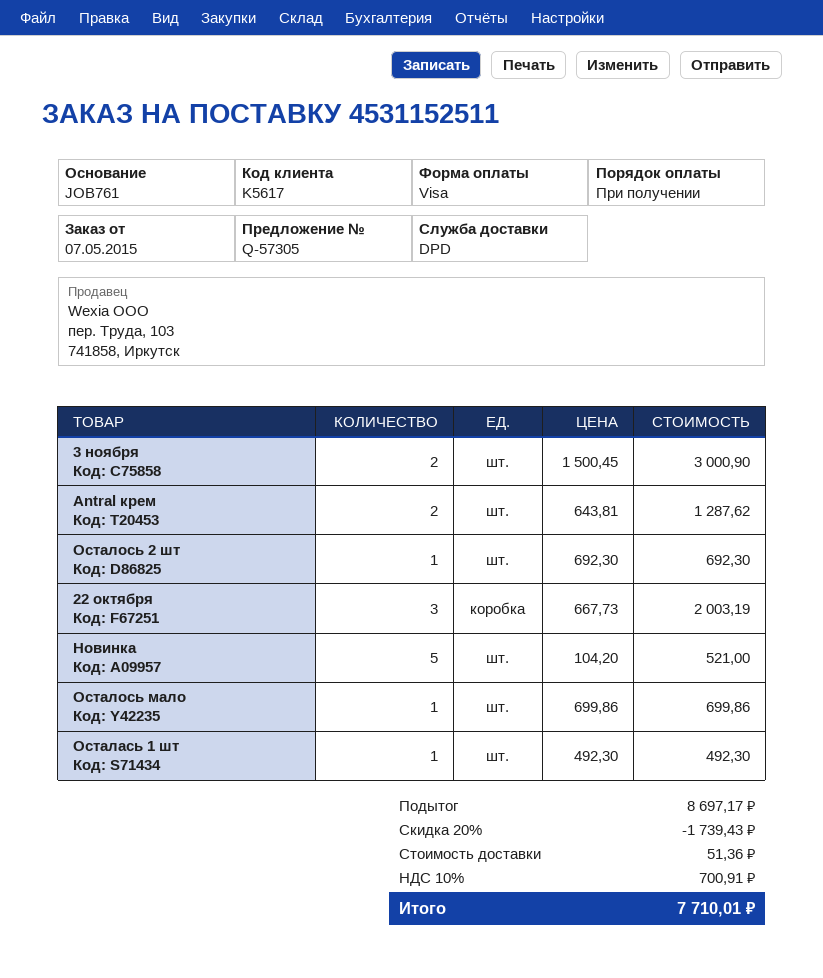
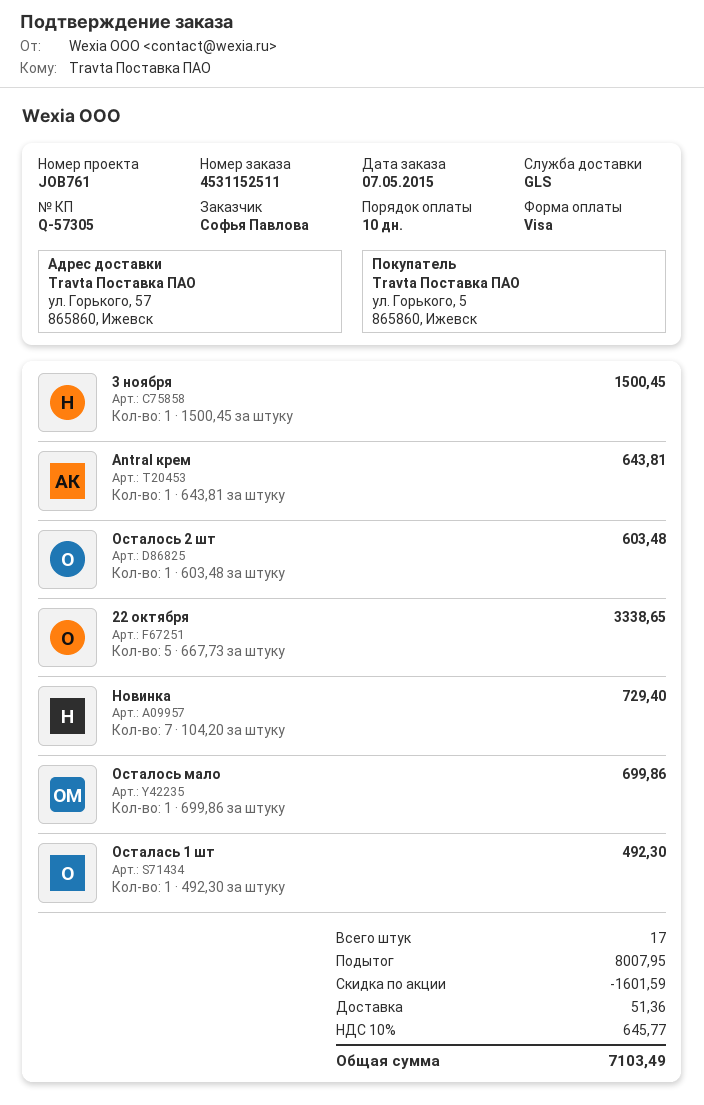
payment terms: on receipt -> 10 days
shipping method: DPD -> GLS
3 ноября: 2 x 1500.45 = 3000.90 -> 1 x 1500.45 = 1500.45
Antral крем: 2 x 643.81 = 1287.62 -> 1 x 643.81 = 643.81
Осталось 2 шт: 1 x 692.30 = 692.30 -> 1 x 603.48 = 603.48
22 октября: 3 x 667.73 = 2003.19 -> 5 x 667.73 = 3338.65
Новинка: 5 x 104.20 = 521.00 -> 7 x 104.20 = 729.40
subtotal: 8697.17 -> 8007.95
discount: 1739.43 -> 1601.59
tax: 10% = 700.91 -> 10% = 645.77
total: 7710.01 -> 7103.49

